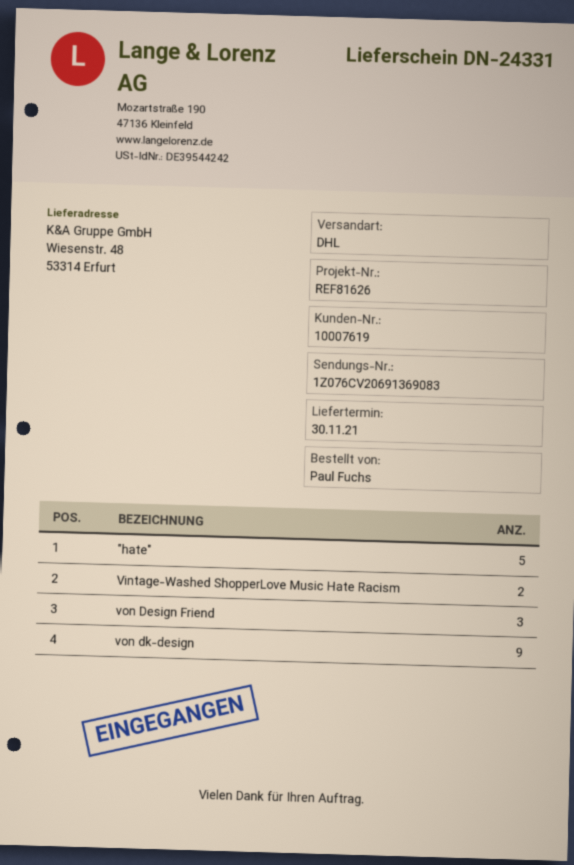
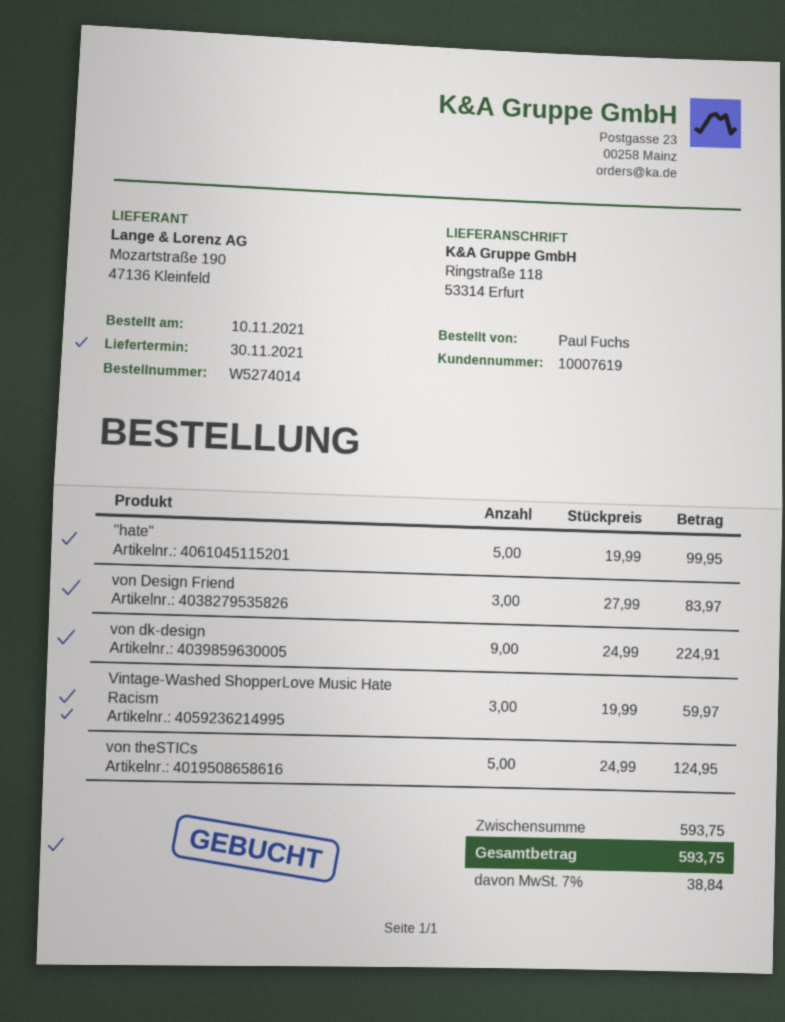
ship to: Wiesenstr. 48, 53314 Erfurt -> Ringstraße 118, 53314 Erfurt
Vintage-Washed ShopperLove Music Hate Racism: 2 -> 3
von theSTICs: none -> 5

